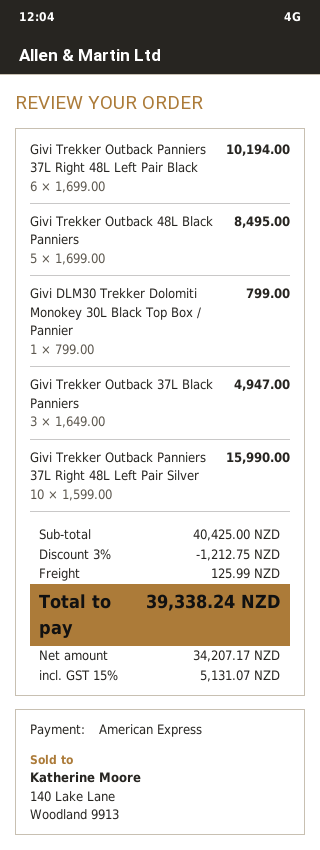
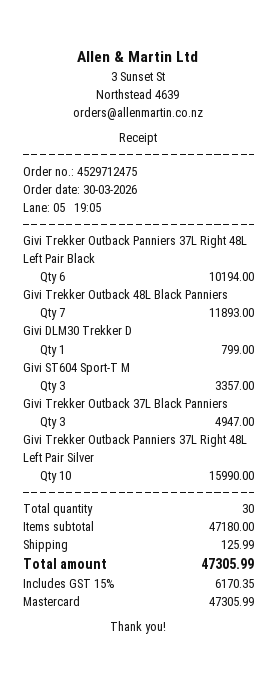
payment method: American Express -> Mastercard
Givi Trekker Outback 48L Black Panniers: 5 for 8495.00 -> 7 for 11893.00
Givi ST604 Sport-T M: none -> 3 for 3357.00
subtotal: 40425.00 -> 47180.00
discount: 3% = 1212.75 -> none
tax: 15% = 5131.07 -> 15% = 6170.35
total: 39338.24 -> 47305.99

